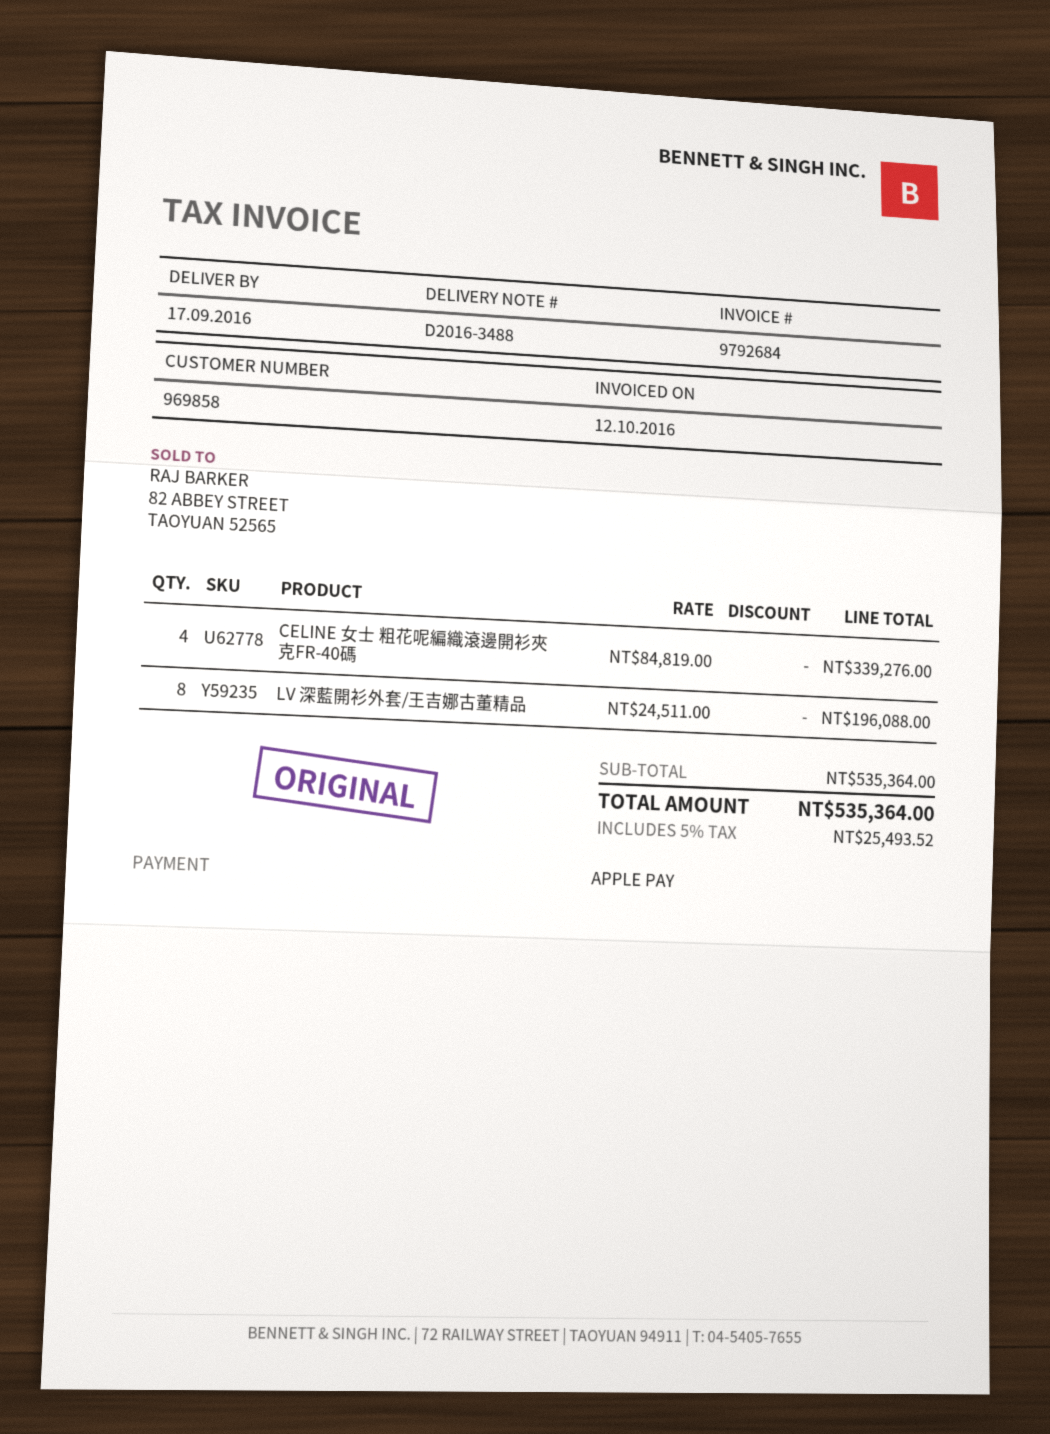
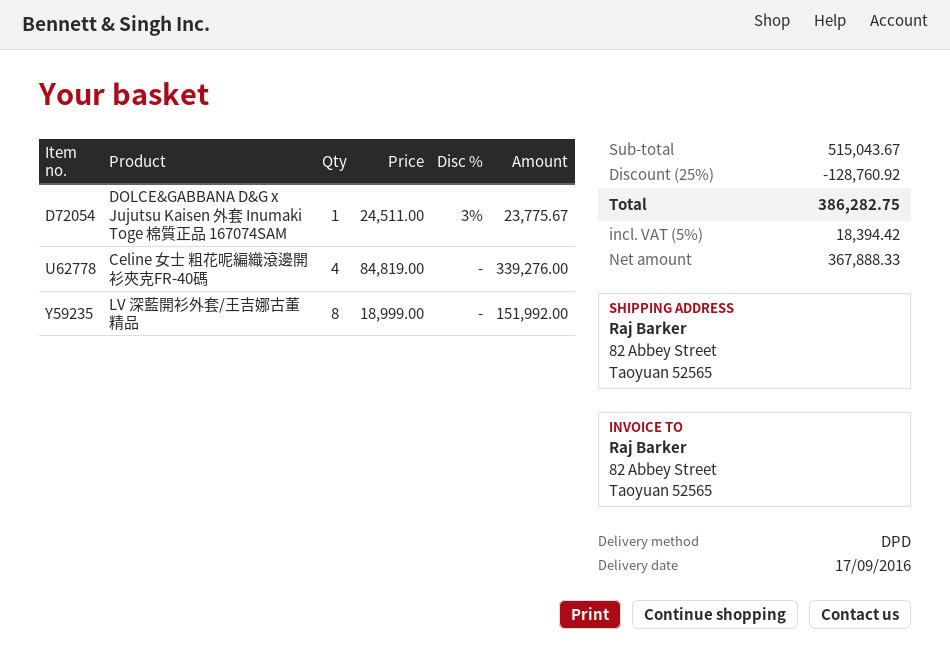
LV 深藍開衫外套/王吉娜古董精品: 8 x 24511.00 = 196088.00 -> 8 x 18999.00 = 151992.00
DOLCE&GABBANA D&G x Jujutsu Kaisen 外套 Inumaki Toge 棉質正品 167074SAM: none -> 1 x 24511.00 - 3% = 23775.67
subtotal: 535364.00 -> 515043.67
discount: none -> 25% = 128760.92
tax: 5% = 25493.52 -> 5% = 18394.42
total: 535364.00 -> 386282.75

